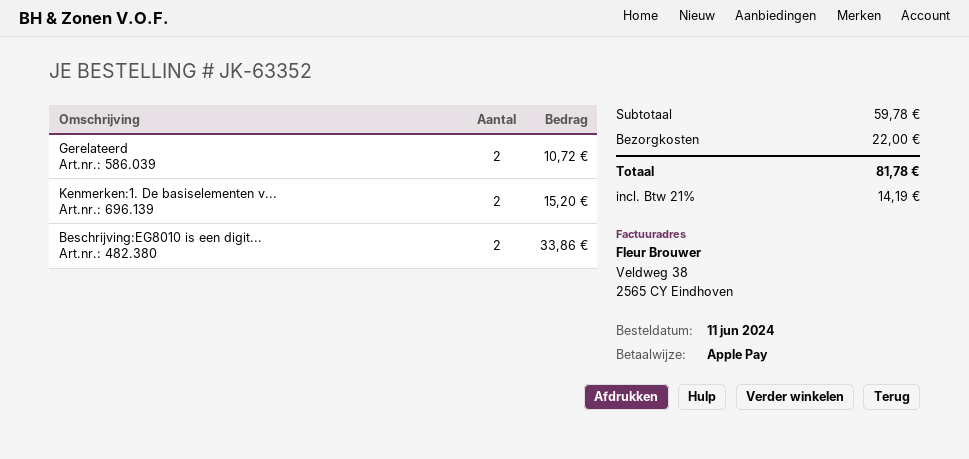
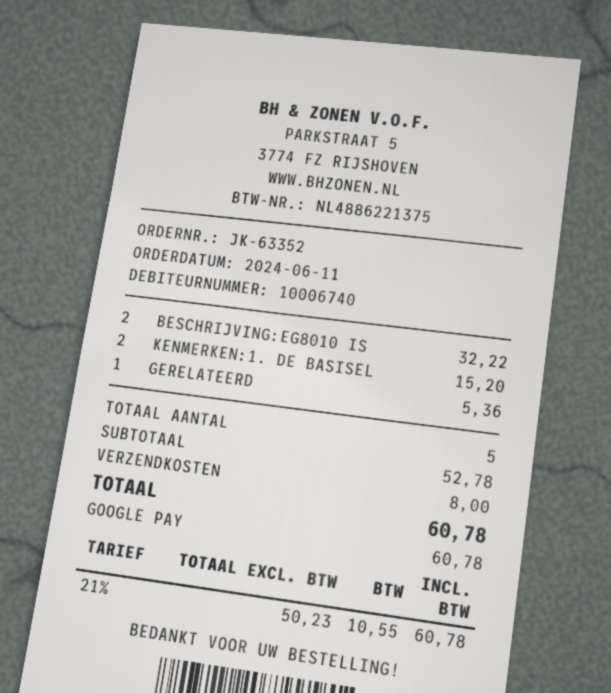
payment method: Apple Pay -> Google Pay
Gerelateerd: 2 for 10.72 -> 1 for 5.36
Beschrijving:EG8010 is een digit...: 2 for 33.86 -> 2 for 32.22
subtotal: 59.78 -> 52.78
shipping: 22.00 -> 8.00
tax: 21% = 14.19 -> 21% = 10.55
total: 81.78 -> 60.78

